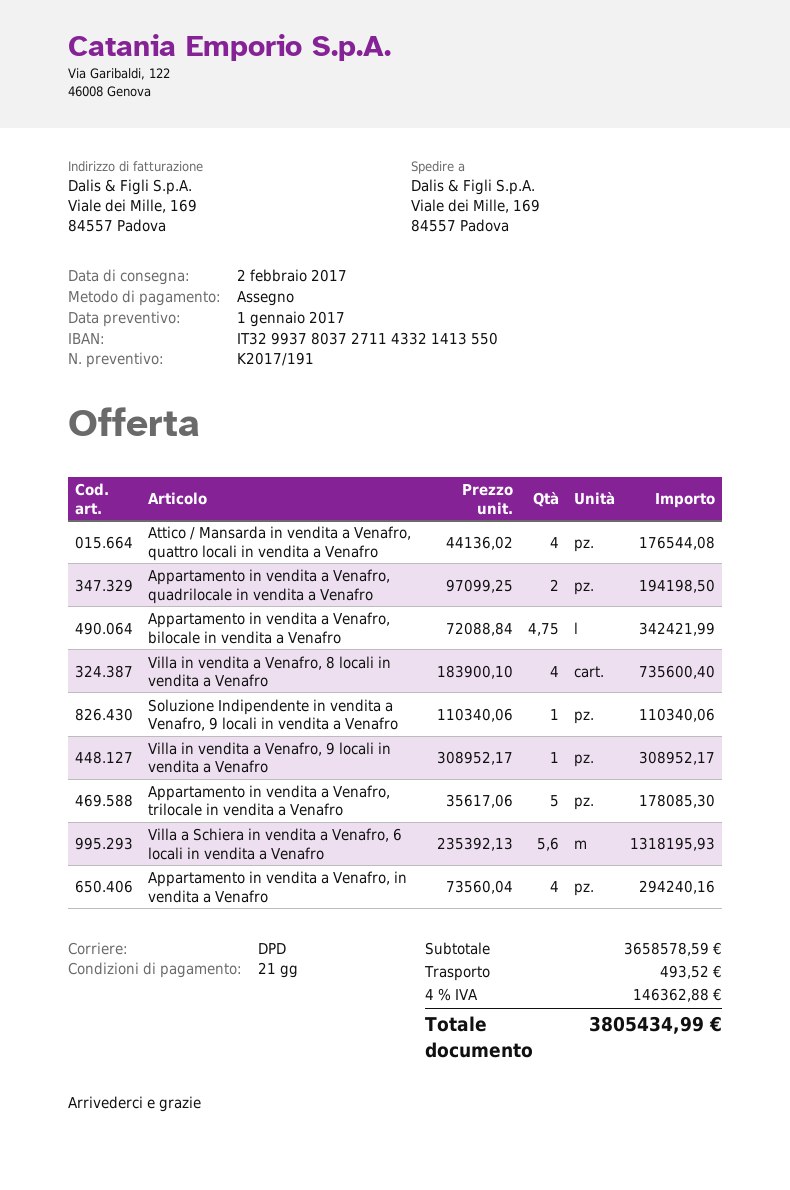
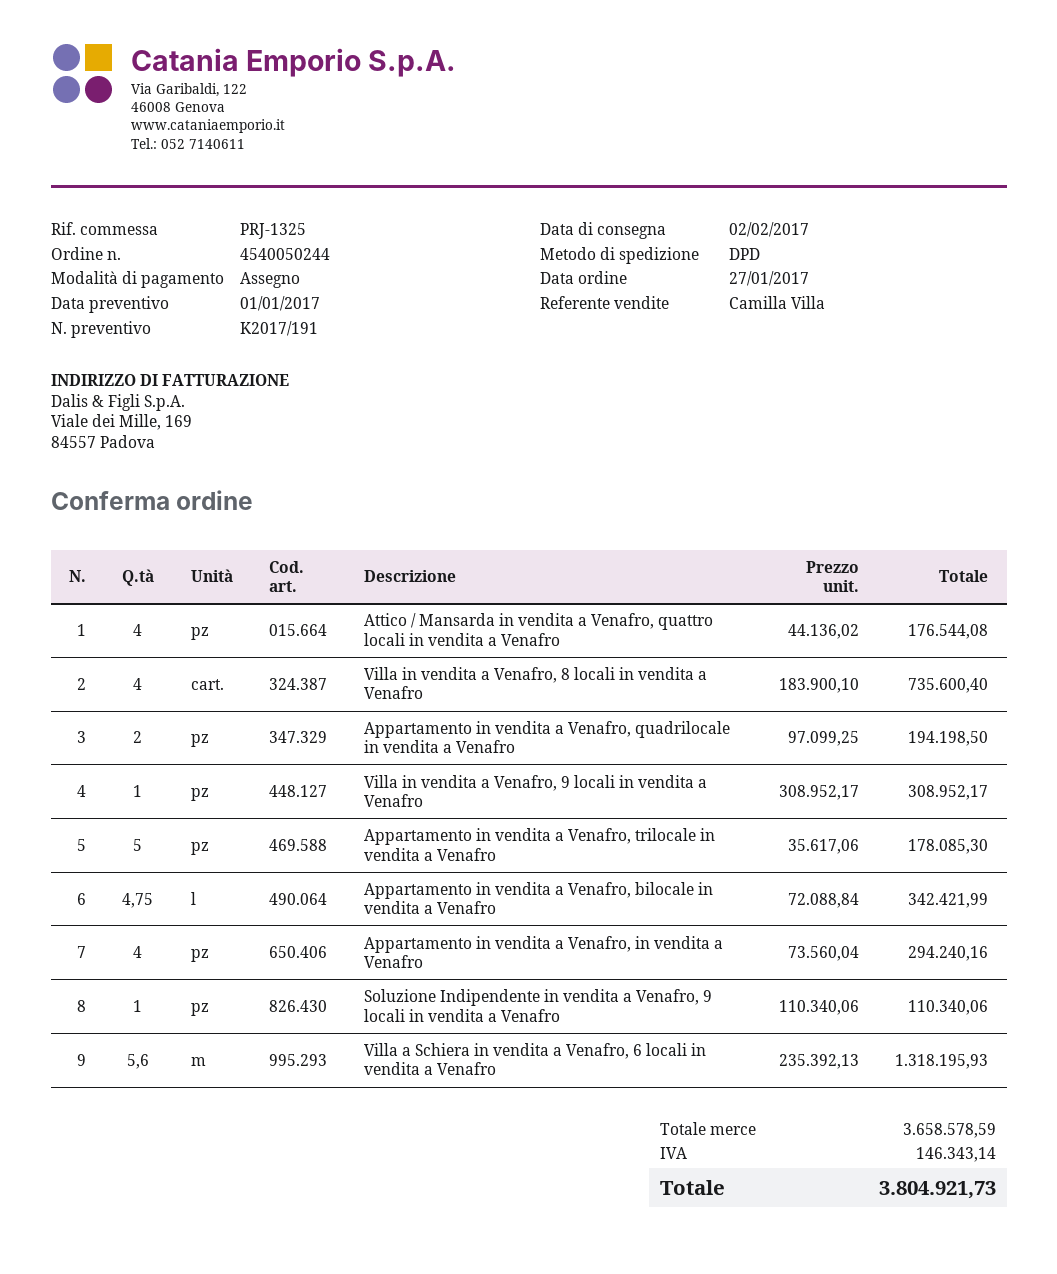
shipping: 493.52 -> none
tax: 146362.88 -> 146343.14
total: 3805434.99 -> 3804921.73

